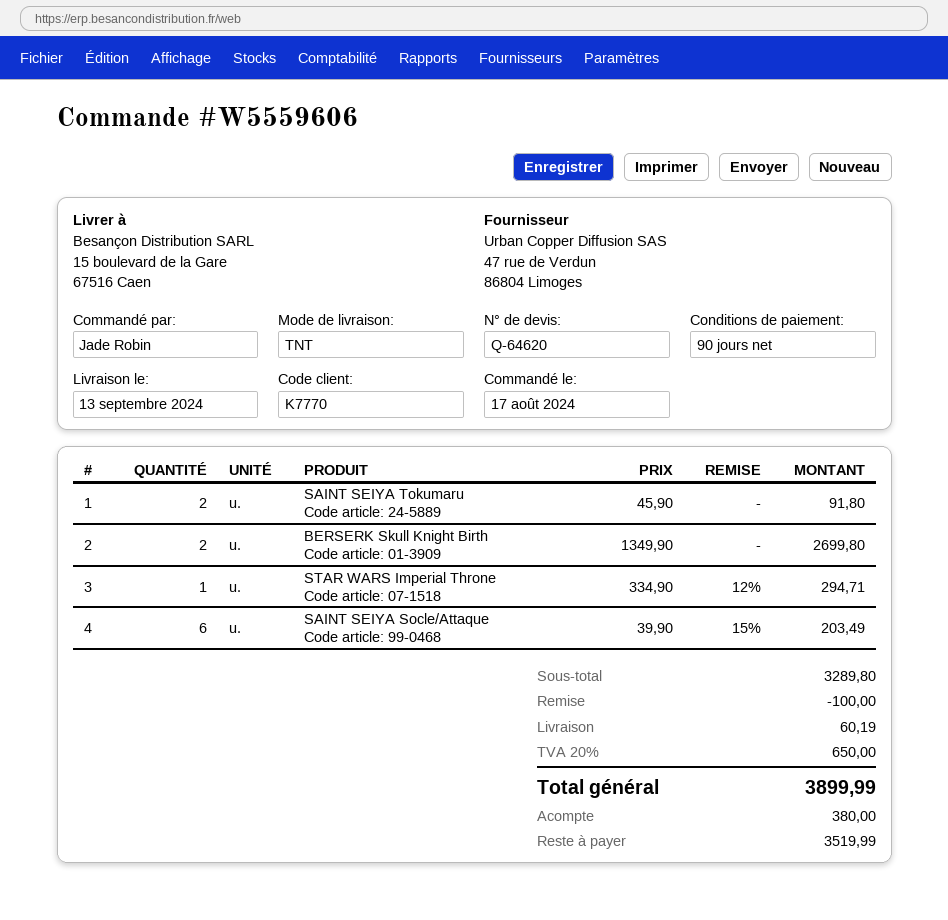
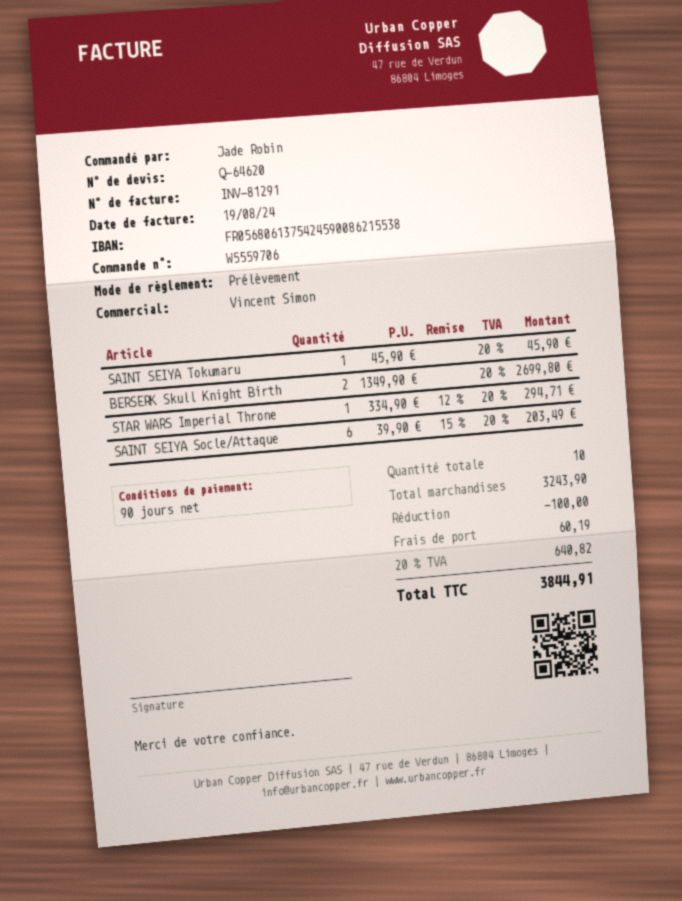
order number: W5559606 -> W5559706
SAINT SEIYA Tokumaru: 2 x 45.90 = 91.80 -> 1 x 45.90 = 45.90
subtotal: 3289.80 -> 3243.90
tax: 20% = 650.00 -> 20% = 640.82
total: 3899.99 -> 3844.91

